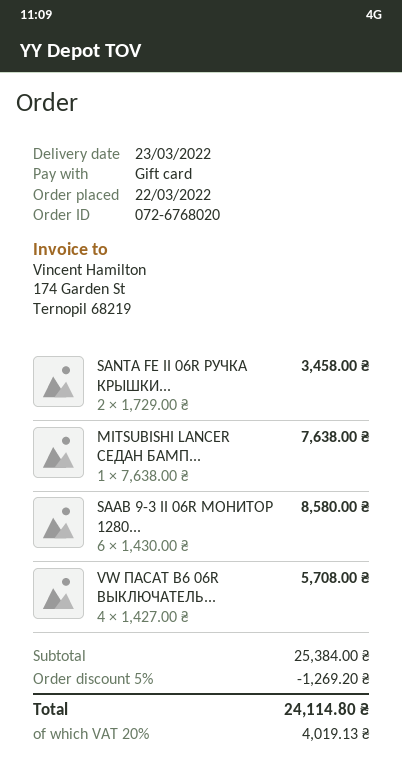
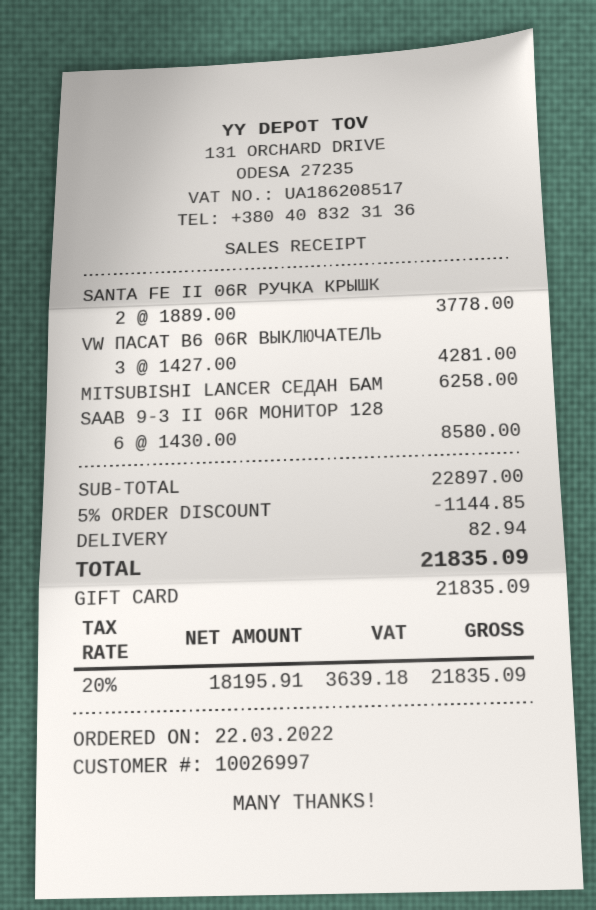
SANTA FE II 06R РУЧКА КРЫШКИ...: 2 x 1729.00 = 3458.00 -> 2 x 1889.00 = 3778.00
MITSUBISHI LANCER СЕДАН БАМП...: 1 x 7638.00 = 7638.00 -> 1 x 6258.00 = 6258.00
VW ПАСАТ B6 06R ВЫКЛЮЧАТЕЛЬ...: 4 x 1427.00 = 5708.00 -> 3 x 1427.00 = 4281.00
subtotal: 25384.00 -> 22897.00
discount: 5% = 1269.20 -> 5% = 1144.85
shipping: none -> 82.94
tax: 20% = 4019.13 -> 20% = 3639.18
total: 24114.80 -> 21835.09

